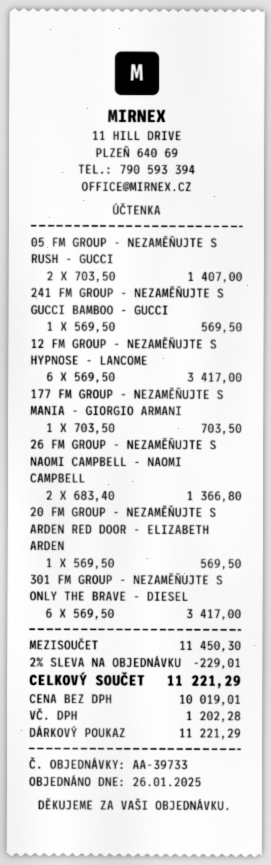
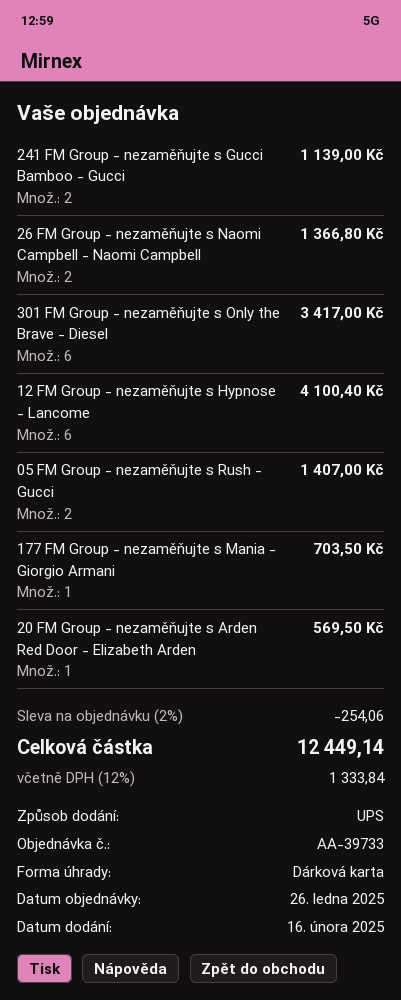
241 FM GROUP - NEZAMĚŇUJTE S GUCCI BAMBOO - GUCCI: 1 for 569.50 -> 2 for 1139.00
12 FM GROUP - NEZAMĚŇUJTE S HYPNOSE - LANCOME: 6 for 3417.00 -> 6 for 4100.40
discount: 2% = 229.01 -> 2% = 254.06
tax: 1202.28 -> 1333.84
total: 11221.29 -> 12449.14

